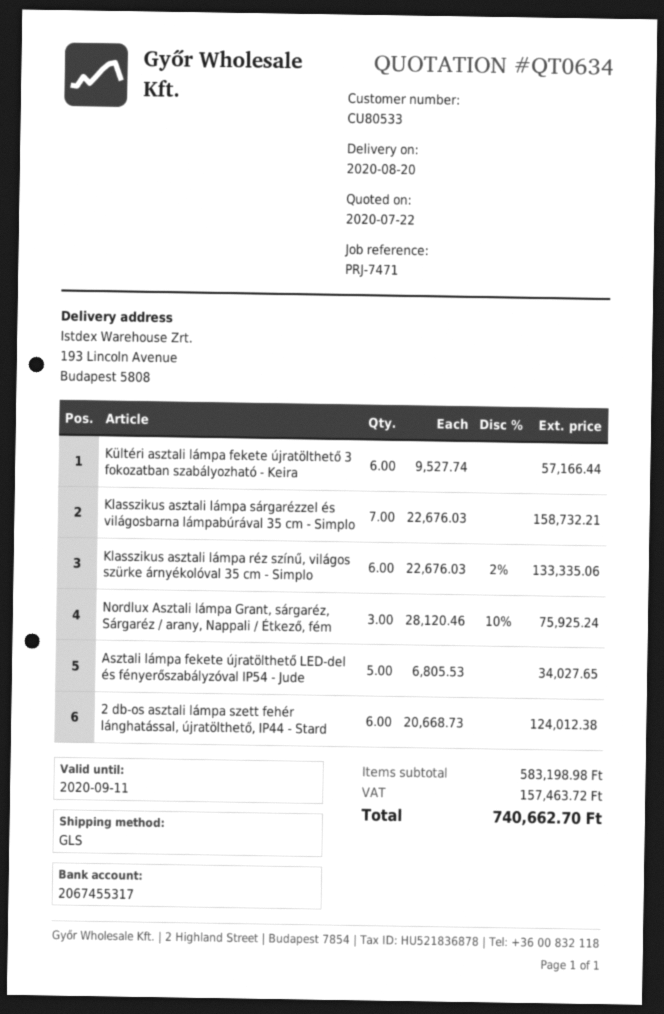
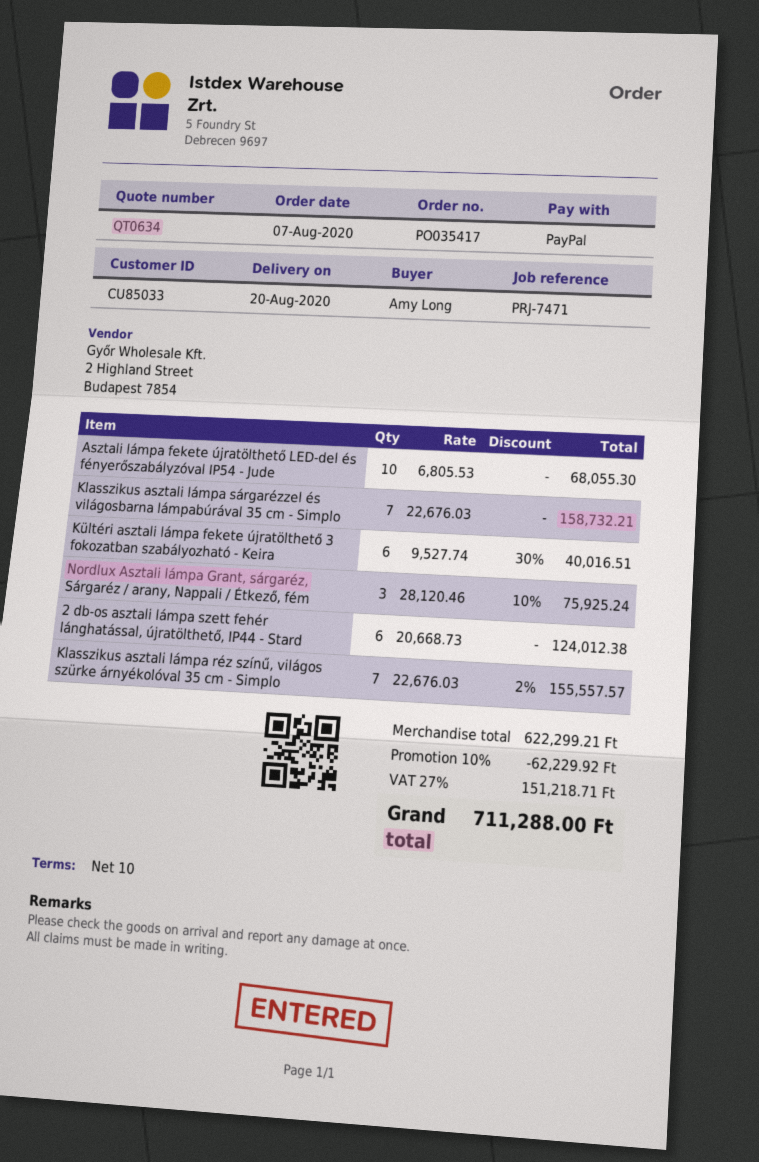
customer number: CU80533 -> CU85033
Kültéri asztali lámpa fekete újratölthető 3 fokozatban szabályozható - Keira: 6 x 9527.74 = 57166.44 -> 6 x 9527.74 - 30% = 40016.51
Klasszikus asztali lámpa réz színű, világos szürke árnyékolóval 35 cm - Simplo: 6 x 22676.03 - 2% = 133335.06 -> 7 x 22676.03 - 2% = 155557.57
Asztali lámpa fekete újratölthető LED-del és fényerőszabályzóval IP54 - Jude: 5 x 6805.53 = 34027.65 -> 10 x 6805.53 = 68055.30
subtotal: 583198.98 -> 622299.21
discount: none -> 10% = 62229.92
tax: 157463.72 -> 151218.71
total: 740662.70 -> 711288.00

